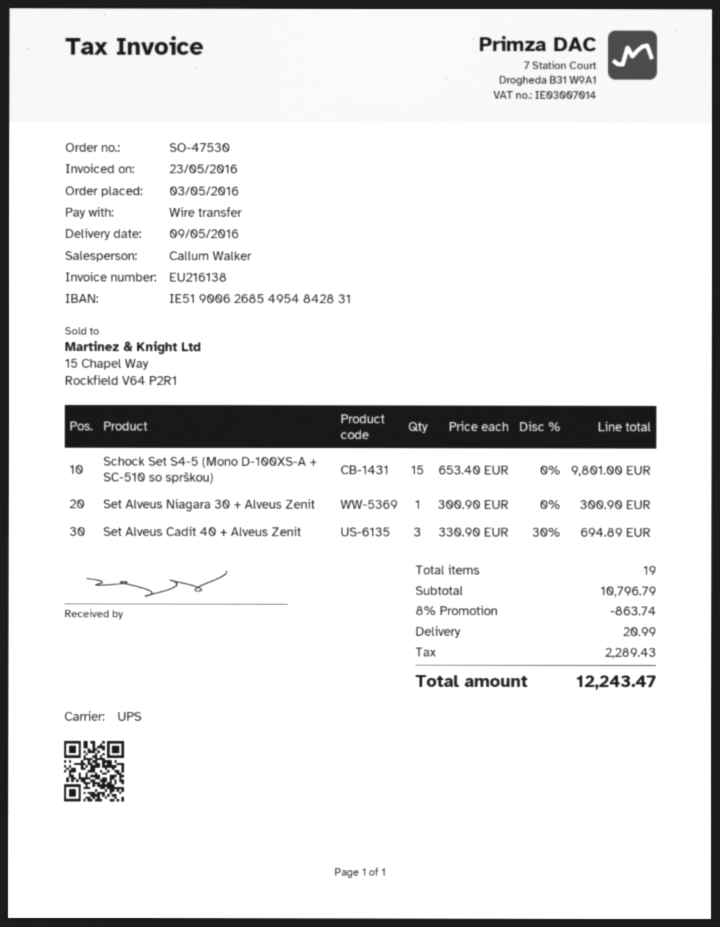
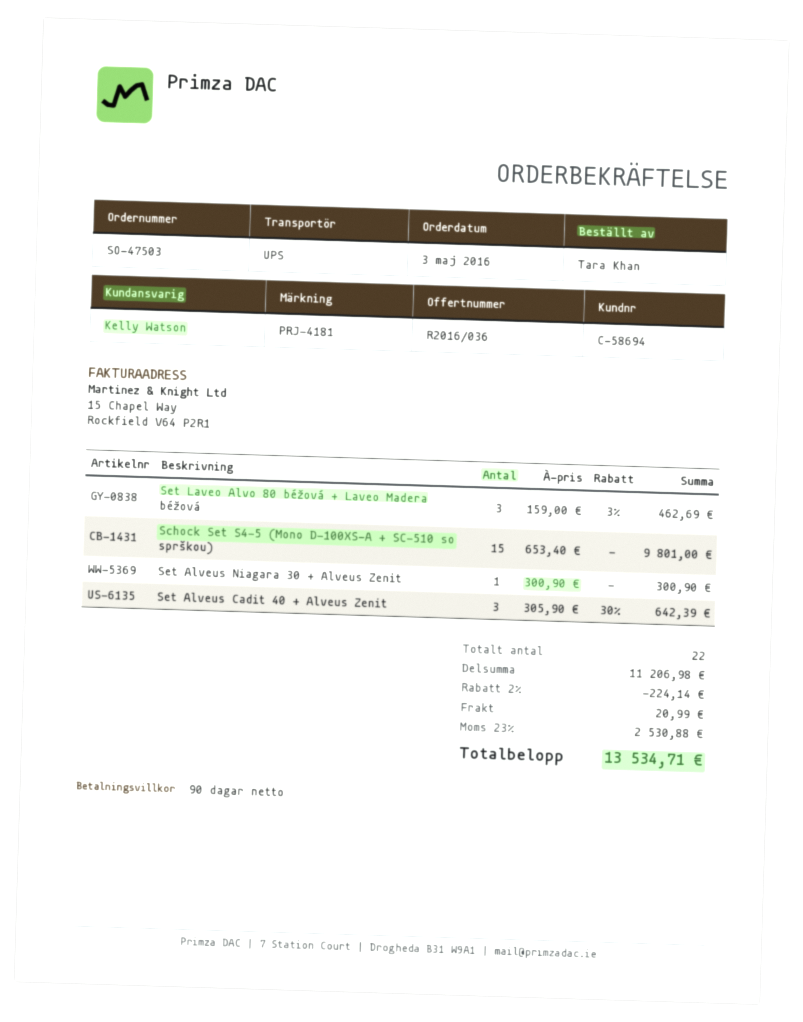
order number: SO-47530 -> SO-47503
sales rep: Callum Walker -> Kelly Watson
Set Alveus Cadit 40 + Alveus Zenit: 3 x 330.90 - 30% = 694.89 -> 3 x 305.90 - 30% = 642.39
Set Laveo Alvo 80 béžová + Laveo Madera béžová: none -> 3 x 159.00 - 3% = 462.69
total quantity: 19 -> 22
subtotal: 10796.79 -> 11206.98
discount: 8% = 863.74 -> 2% = 224.14
tax: 2289.43 -> 2530.88
total: 12243.47 -> 13534.71

